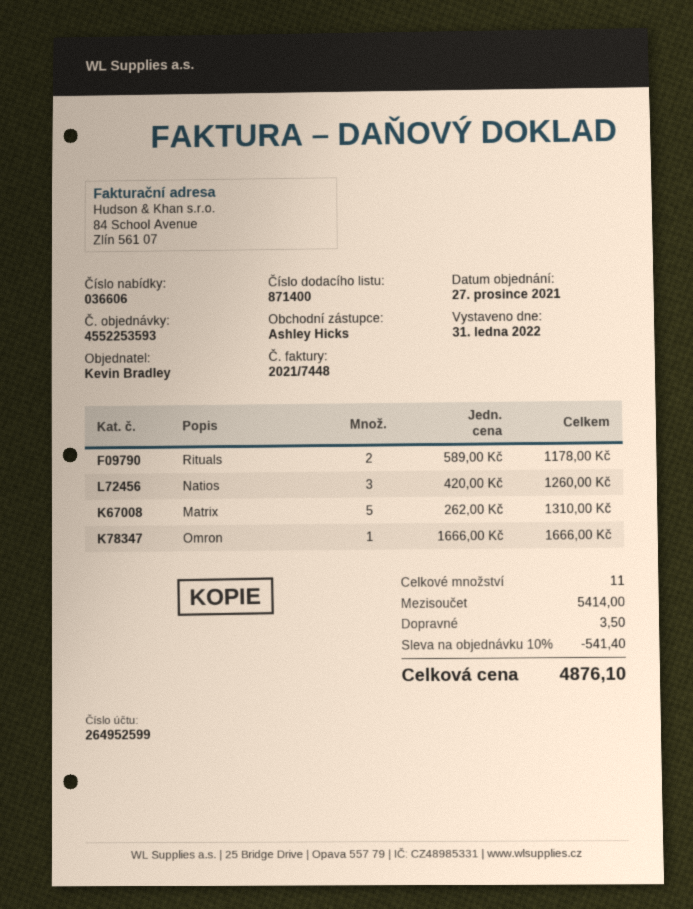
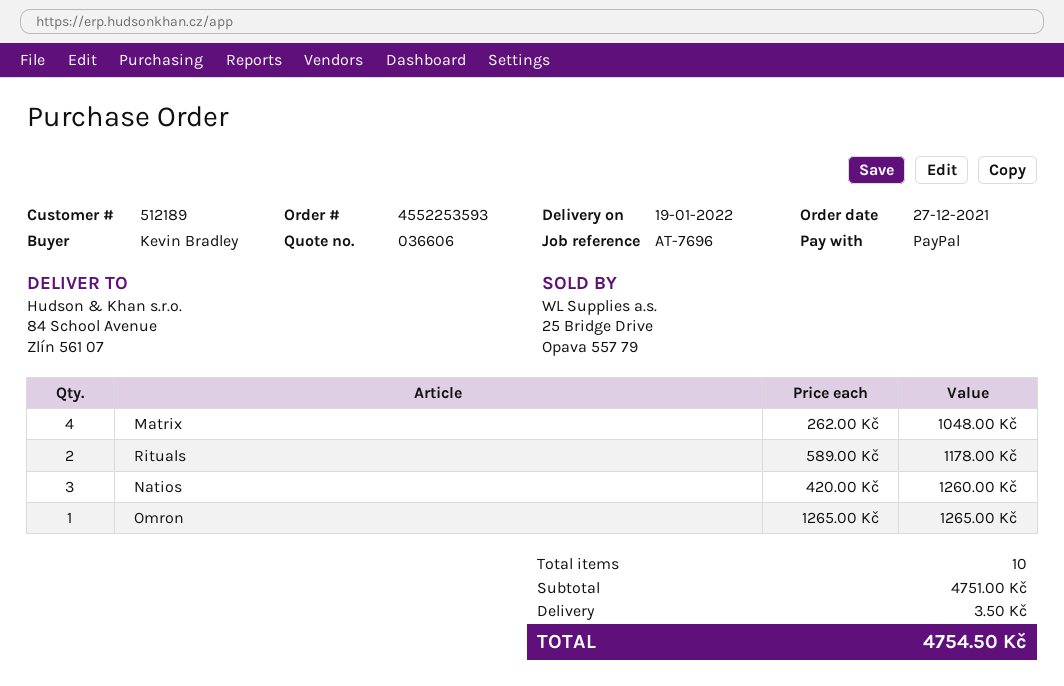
Matrix: 5 x 262.00 = 1310.00 -> 4 x 262.00 = 1048.00
Omron: 1 x 1666.00 = 1666.00 -> 1 x 1265.00 = 1265.00
total quantity: 11 -> 10
subtotal: 5414.00 -> 4751.00
discount: 10% = 541.40 -> none
total: 4876.10 -> 4754.50

